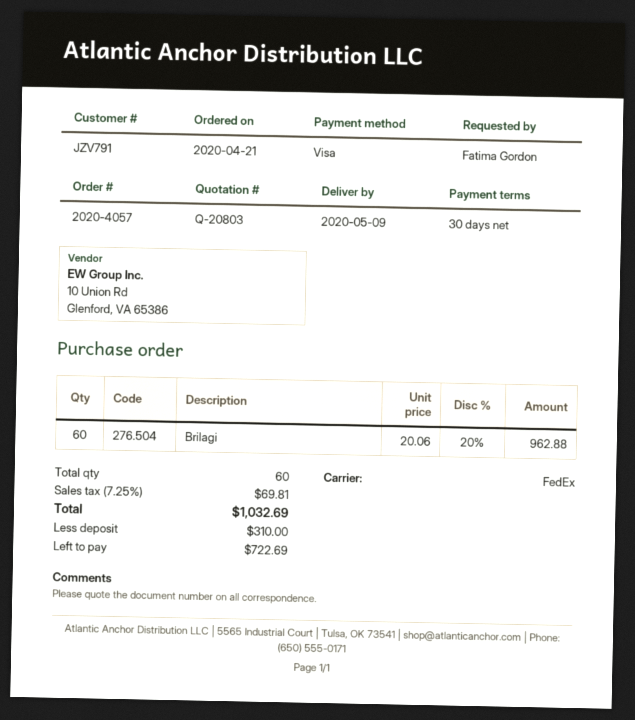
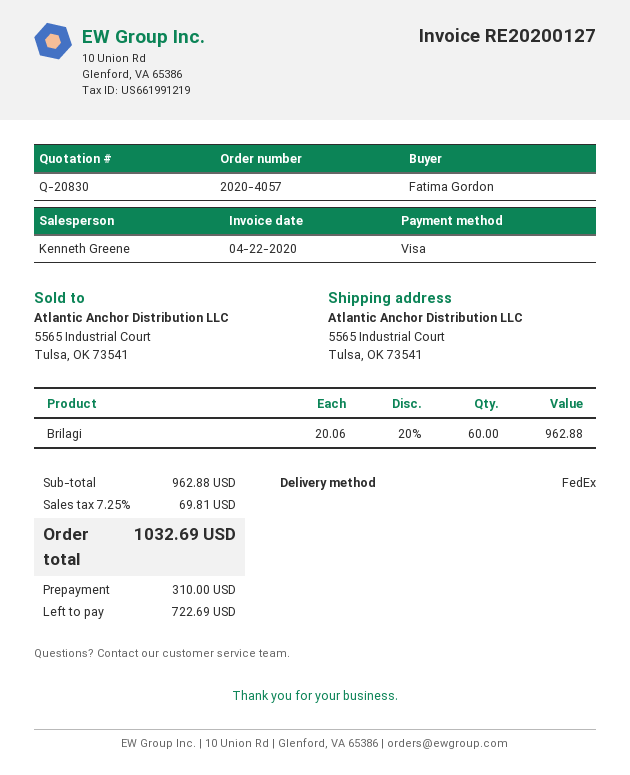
quote number: Q-20803 -> Q-20830

